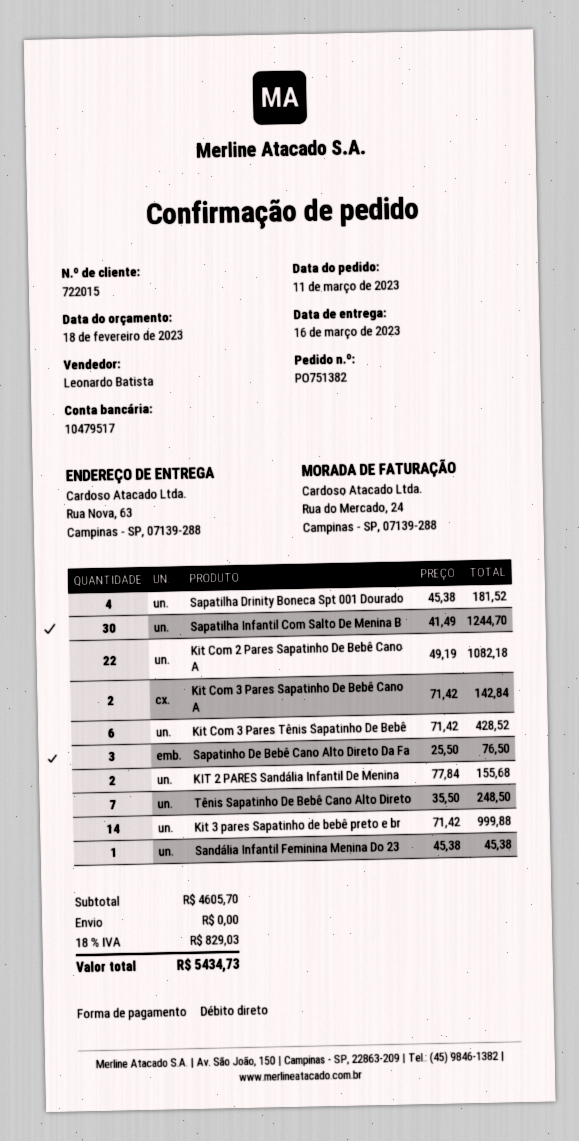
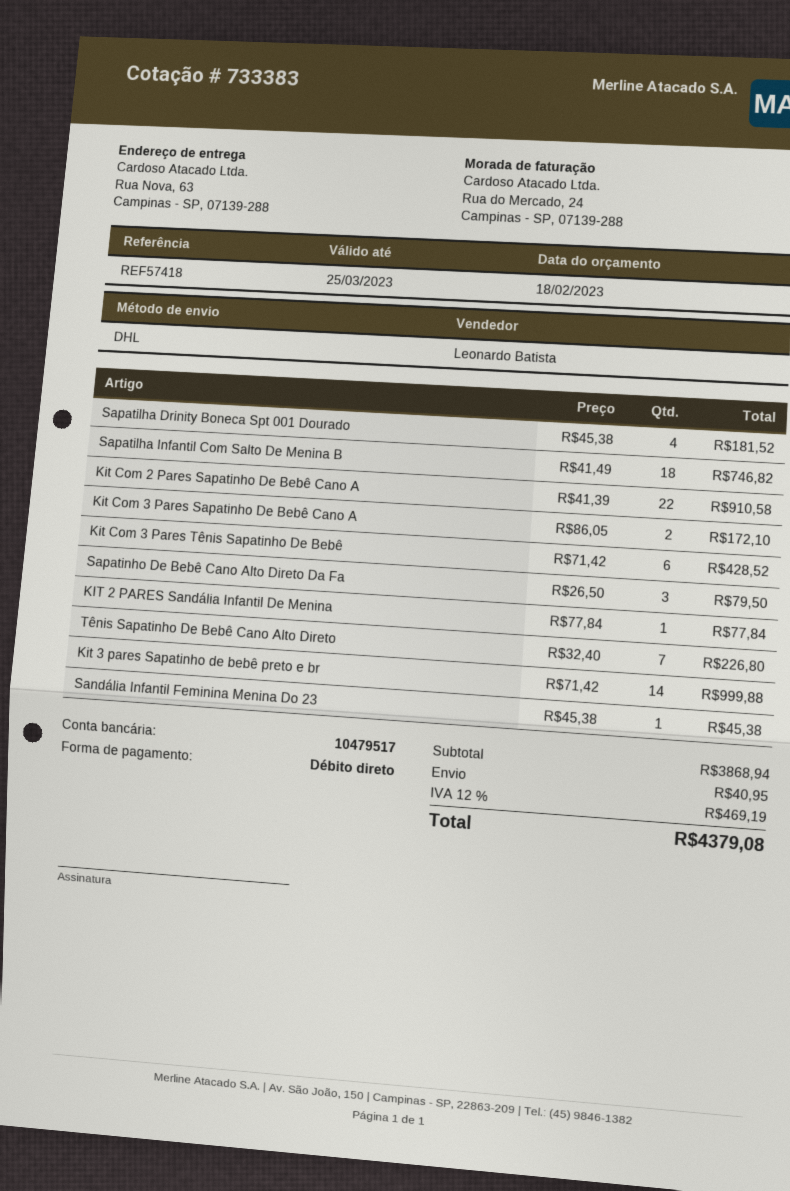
Sapatilha Infantil Com Salto De Menina B: 30 x 41.49 = 1244.70 -> 18 x 41.49 = 746.82
Kit Com 2 Pares Sapatinho De Bebê Cano A: 22 x 49.19 = 1082.18 -> 22 x 41.39 = 910.58
Kit Com 3 Pares Sapatinho De Bebê Cano A: 2 x 71.42 = 142.84 -> 2 x 86.05 = 172.10
Sapatinho De Bebê Cano Alto Direto Da Fa: 3 x 25.50 = 76.50 -> 3 x 26.50 = 79.50
KIT 2 PARES Sandália Infantil De Menina: 2 x 77.84 = 155.68 -> 1 x 77.84 = 77.84
Tênis Sapatinho De Bebê Cano Alto Direto: 7 x 35.50 = 248.50 -> 7 x 32.40 = 226.80
subtotal: 4605.70 -> 3868.94
shipping: 0.00 -> 40.95
tax: 18% = 829.03 -> 12% = 469.19
total: 5434.73 -> 4379.08

